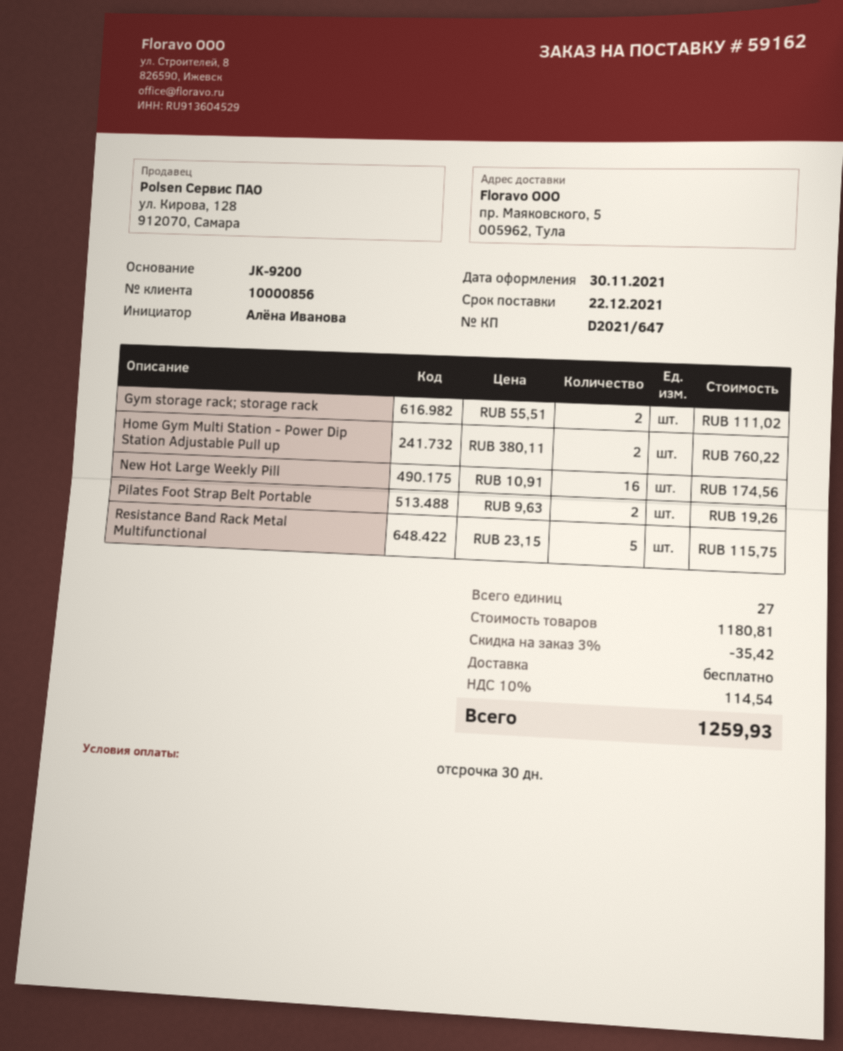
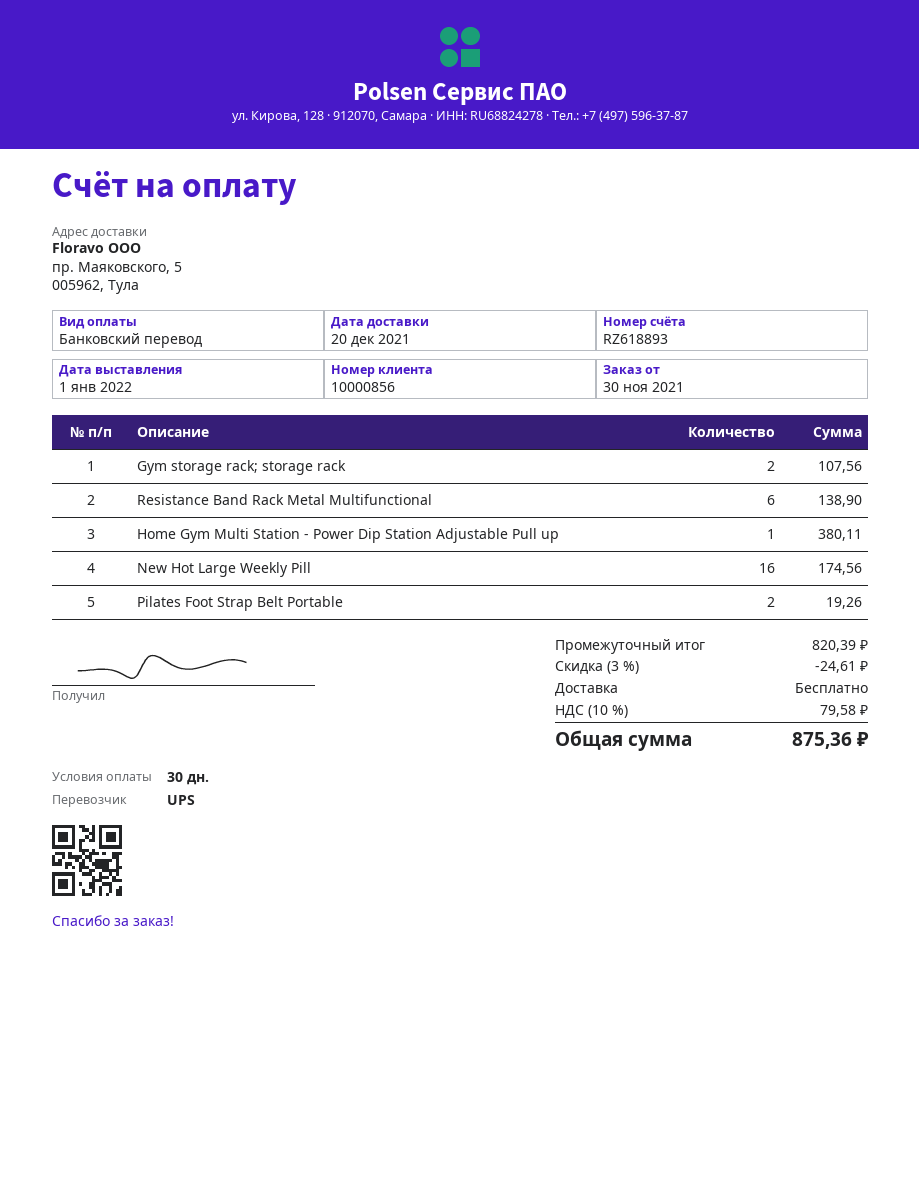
delivery date: 2021-12-22 -> 2021-12-20
Gym storage rack; storage rack: 2 for 111.02 -> 2 for 107.56
Home Gym Multi Station - Power Dip Station Adjustable Pull up: 2 for 760.22 -> 1 for 380.11
Resistance Band Rack Metal Multifunctional: 5 for 115.75 -> 6 for 138.90
subtotal: 1180.81 -> 820.39
discount: 3% = 35.42 -> 3% = 24.61
tax: 10% = 114.54 -> 10% = 79.58
total: 1259.93 -> 875.36

